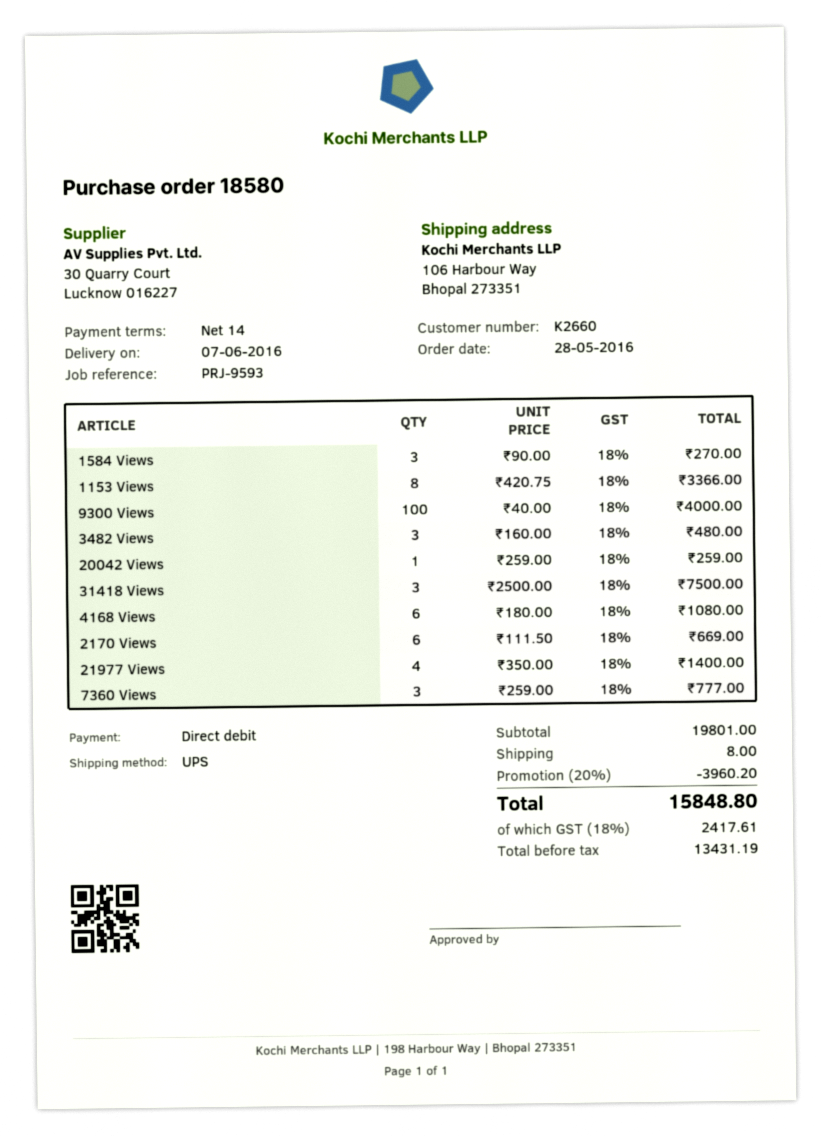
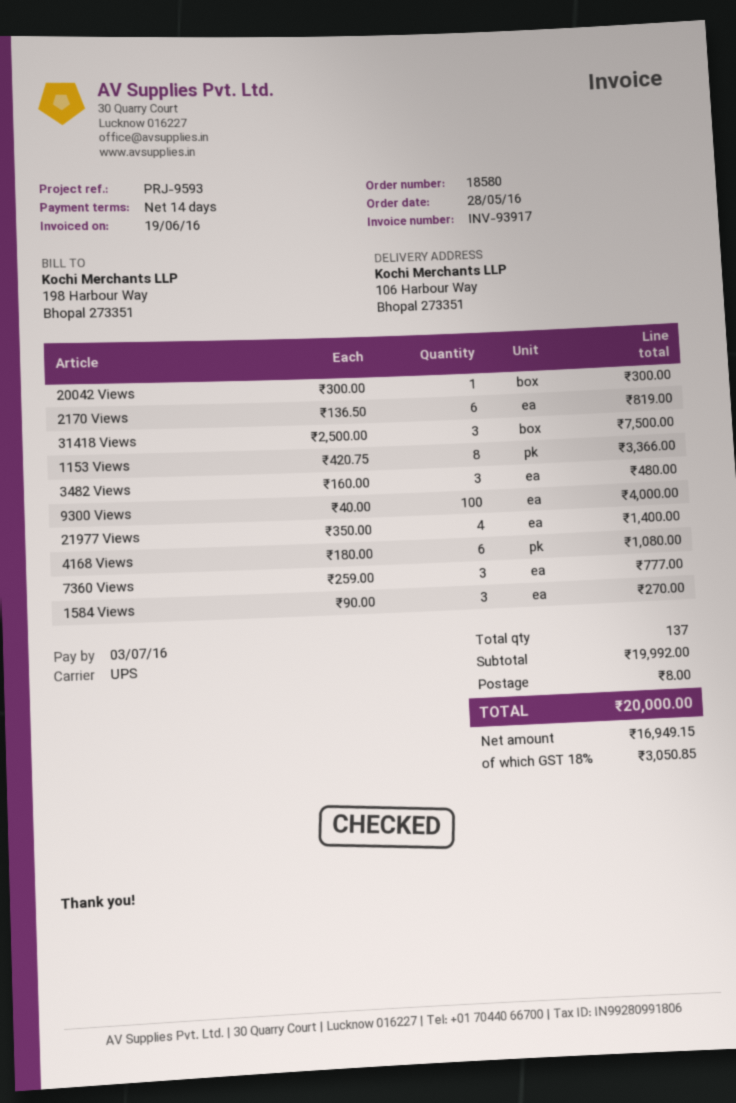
20042 Views: 1 x 259.00 = 259.00 -> 1 x 300.00 = 300.00
2170 Views: 6 x 111.50 = 669.00 -> 6 x 136.50 = 819.00
subtotal: 19801.00 -> 19992.00
discount: 20% = 3960.20 -> none
net: 13431.19 -> 16949.15
tax: 18% = 2417.61 -> 18% = 3050.85
total: 15848.80 -> 20000.00

